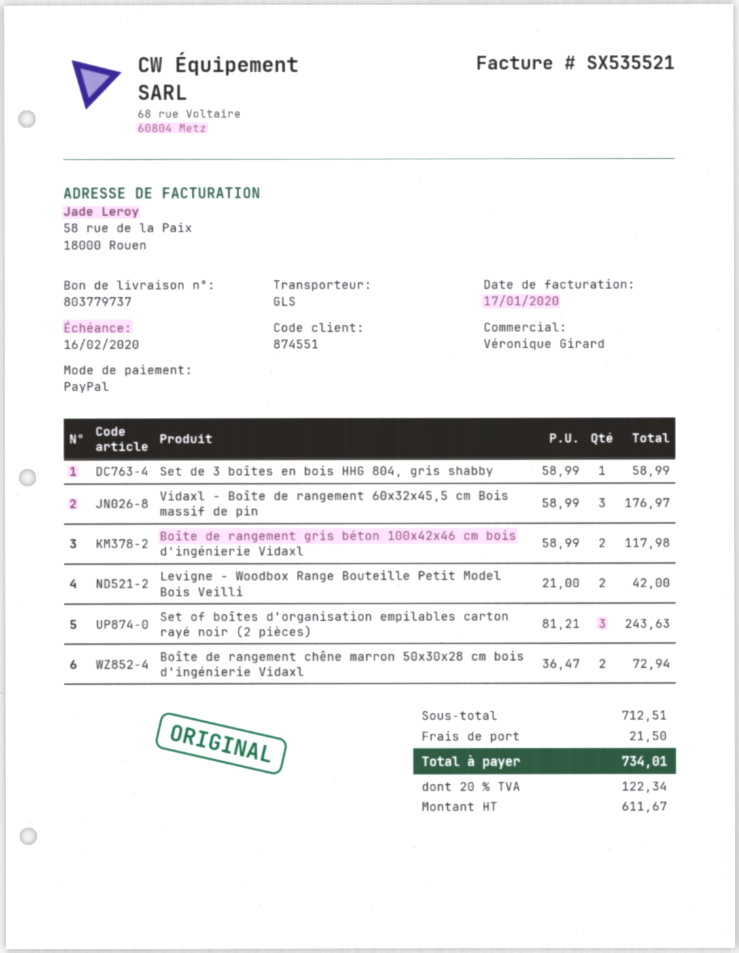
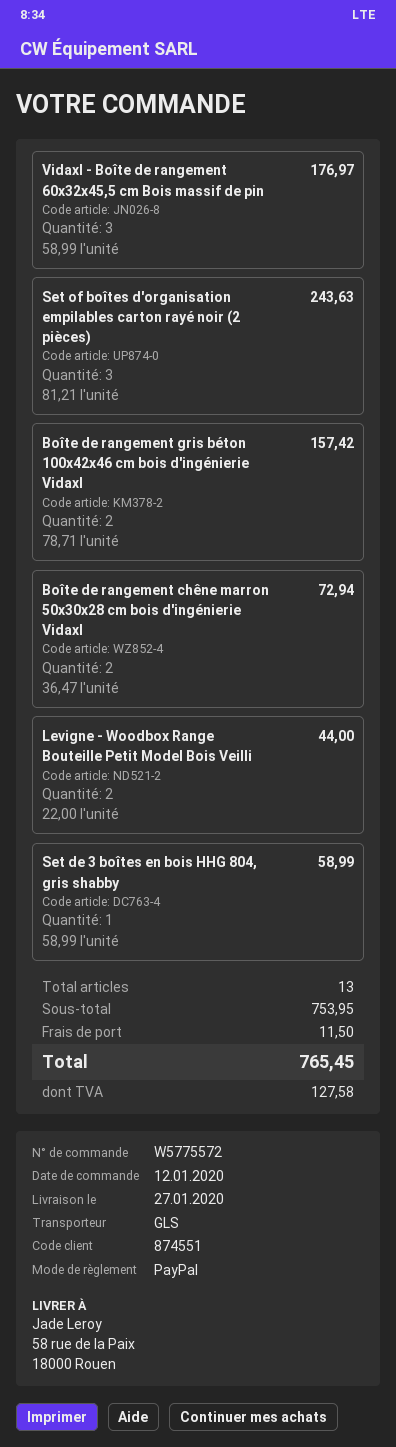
Boîte de rangement gris béton 100x42x46 cm bois d'ingénierie Vidaxl: 2 x 58.99 = 117.98 -> 2 x 78.71 = 157.42
Levigne - Woodbox Range Bouteille Petit Model Bois Veilli: 2 x 21.00 = 42.00 -> 2 x 22.00 = 44.00
subtotal: 712.51 -> 753.95
shipping: 21.50 -> 11.50
tax: 122.34 -> 127.58
total: 734.01 -> 765.45

